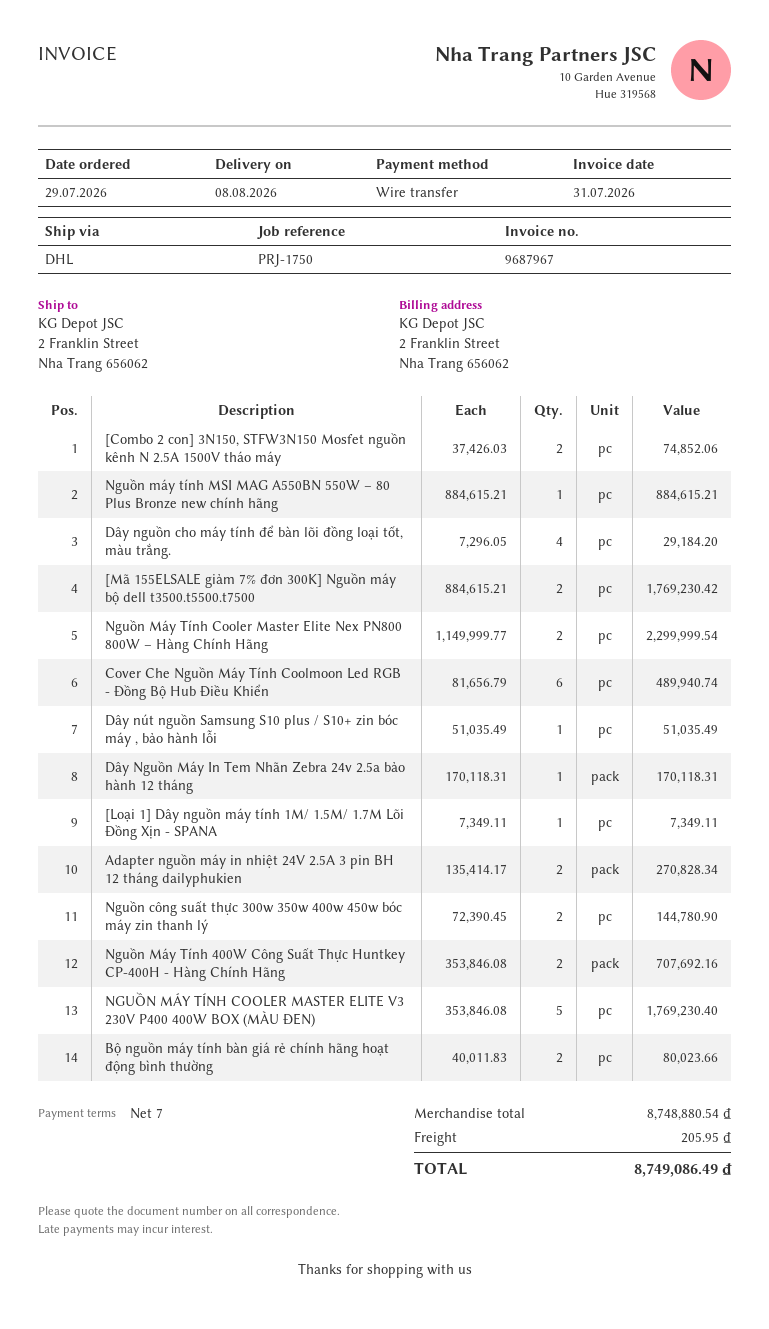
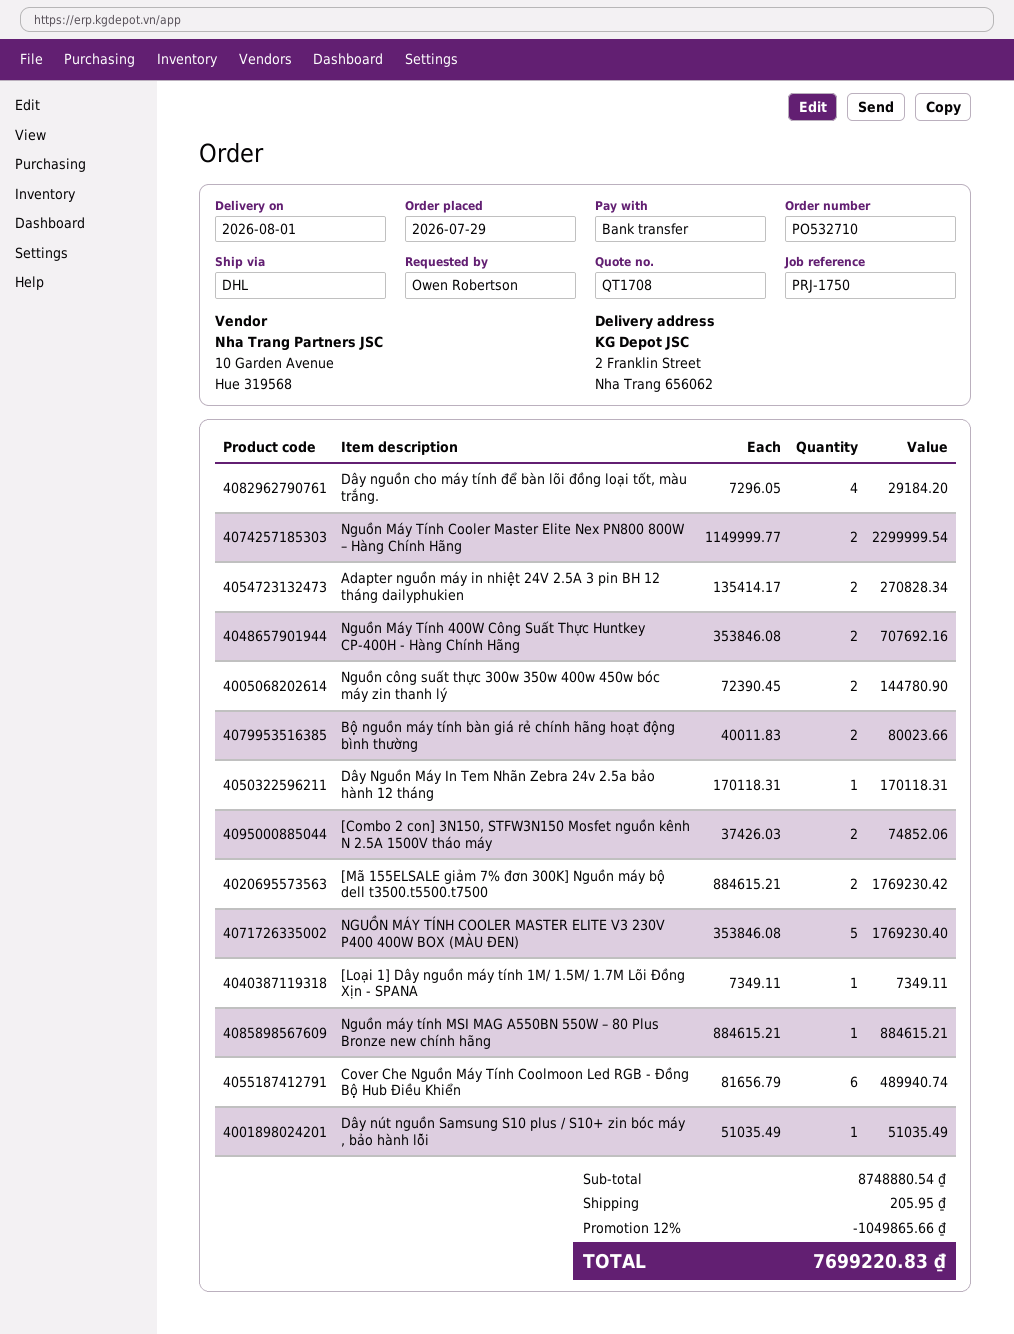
delivery date: 2026-08-08 -> 2026-08-01
discount: none -> 12% = 1049865.66
total: 8749086.49 -> 7699220.83

